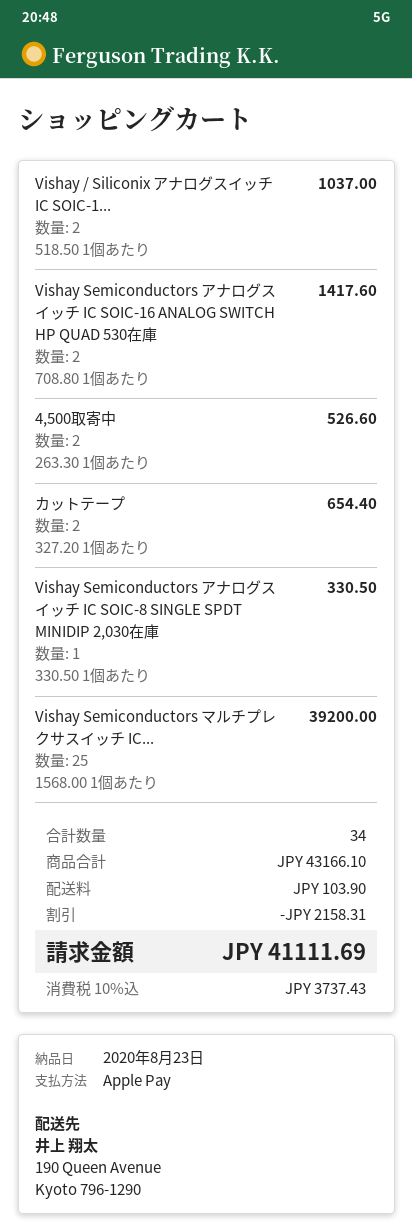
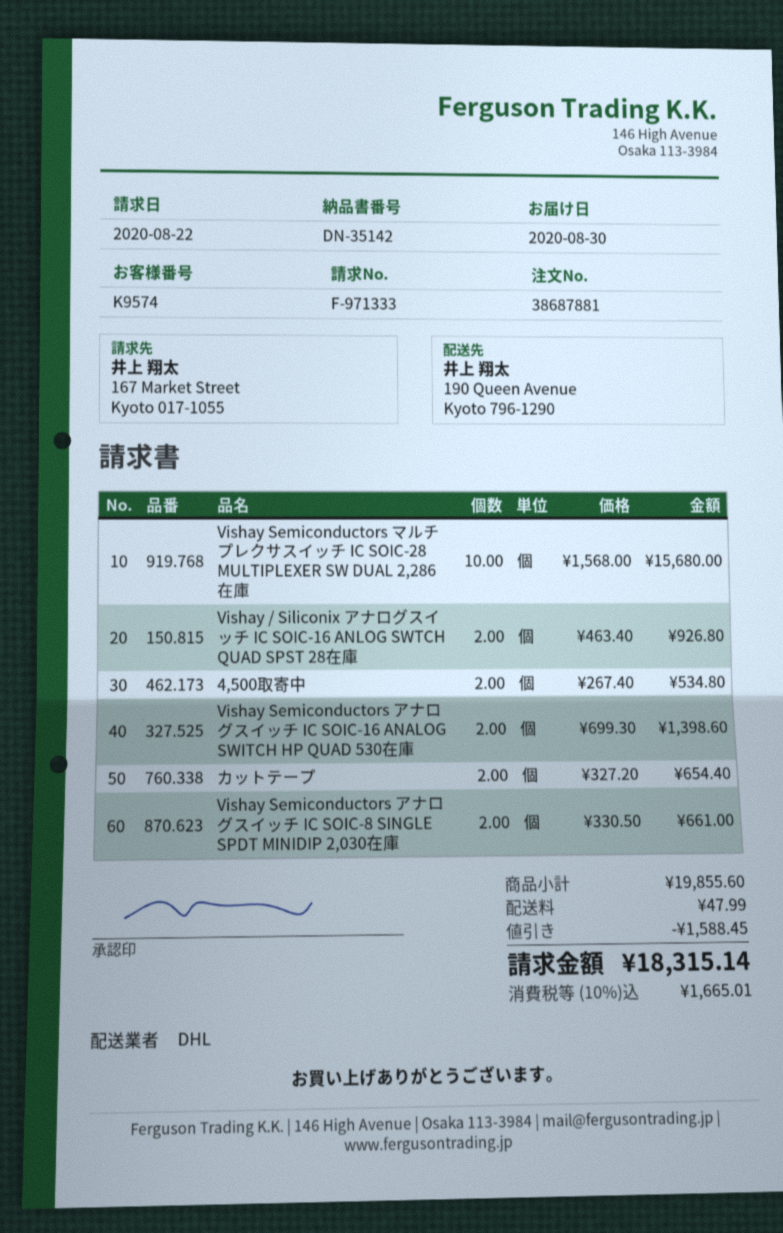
delivery date: 2020-08-23 -> 2020-08-30
Vishay / Siliconix アナログスイッチ IC SOIC-1...: 2 x 518.50 = 1037.00 -> 2 x 463.40 = 926.80
Vishay Semiconductors アナログスイッチ IC SOIC-16 ANALOG SWITCH HP QUAD 530在庫: 2 x 708.80 = 1417.60 -> 2 x 699.30 = 1398.60
4,500取寄中: 2 x 263.30 = 526.60 -> 2 x 267.40 = 534.80
Vishay Semiconductors アナログスイッチ IC SOIC-8 SINGLE SPDT MINIDIP 2,030在庫: 1 x 330.50 = 330.50 -> 2 x 330.50 = 661.00
Vishay Semiconductors マルチプレクサスイッチ IC...: 25 x 1568.00 = 39200.00 -> 10 x 1568.00 = 15680.00
subtotal: 43166.10 -> 19855.60
discount: 2158.31 -> 1588.45
shipping: 103.90 -> 47.99
tax: 10% = 3737.43 -> 10% = 1665.01
total: 41111.69 -> 18315.14

